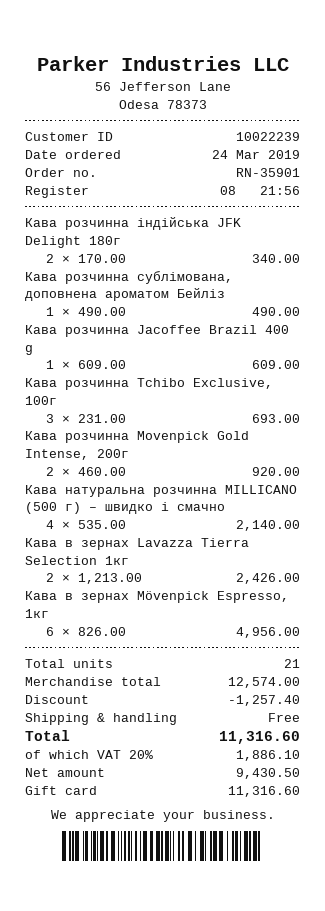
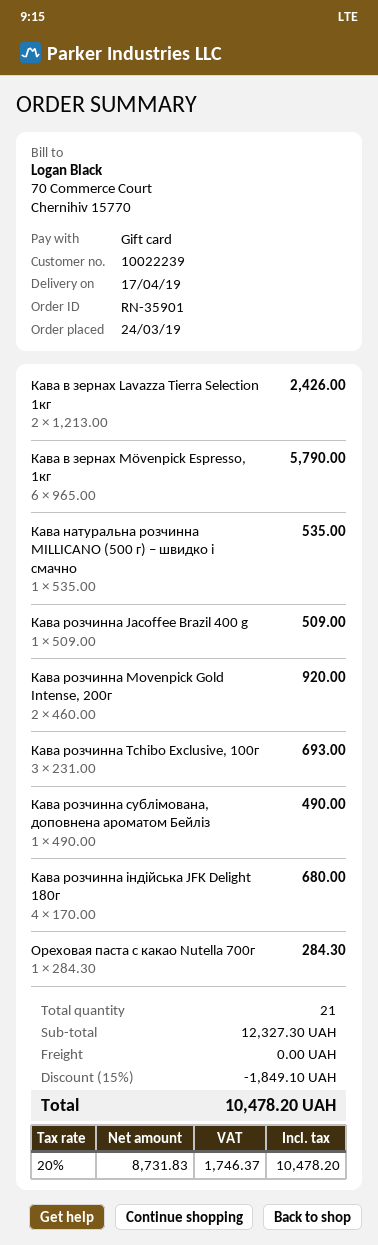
Кава розчинна індійська JFK Delight 180г: 2 x 170.00 = 340.00 -> 4 x 170.00 = 680.00
Кава розчинна Jacoffee Brazil 400 g: 1 x 609.00 = 609.00 -> 1 x 509.00 = 509.00
Кава натуральна розчинна MILLICANO (500 г) – швидко і смачно: 4 x 535.00 = 2140.00 -> 1 x 535.00 = 535.00
Кава в зернах Mövenpick Espresso, 1кг: 6 x 826.00 = 4956.00 -> 6 x 965.00 = 5790.00
Ореховая паста с какао Nutella 700г: none -> 1 x 284.30 = 284.30
subtotal: 12574.00 -> 12327.30
discount: 1257.40 -> 1849.10
net: 9430.50 -> 8731.83
tax: 20% = 1886.10 -> 20% = 1746.37
total: 11316.60 -> 10478.20

